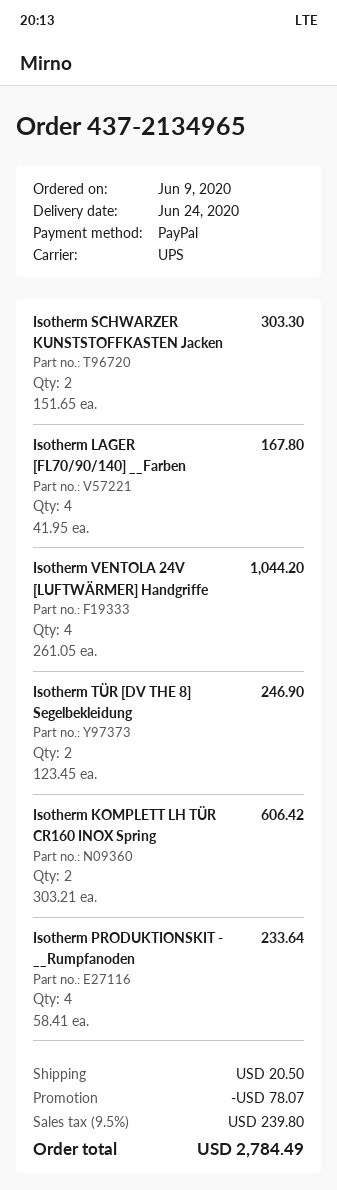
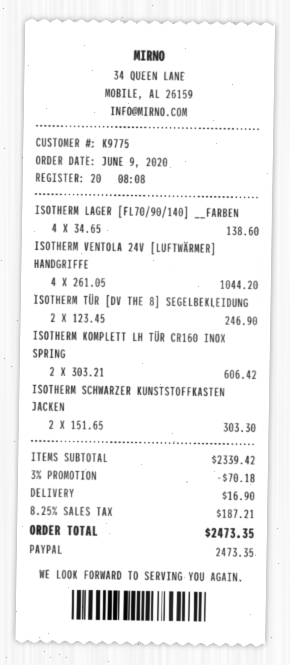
Isotherm LAGER [FL70/90/140] __Farben: 4 x 41.95 = 167.80 -> 4 x 34.65 = 138.60
Isotherm PRODUKTIONSKIT - __Rumpfanoden: 4 x 58.41 = 233.64 -> none
discount: 78.07 -> 70.18
shipping: 20.50 -> 16.90
tax: 9.5% = 239.80 -> 8.25% = 187.21
total: 2784.49 -> 2473.35

